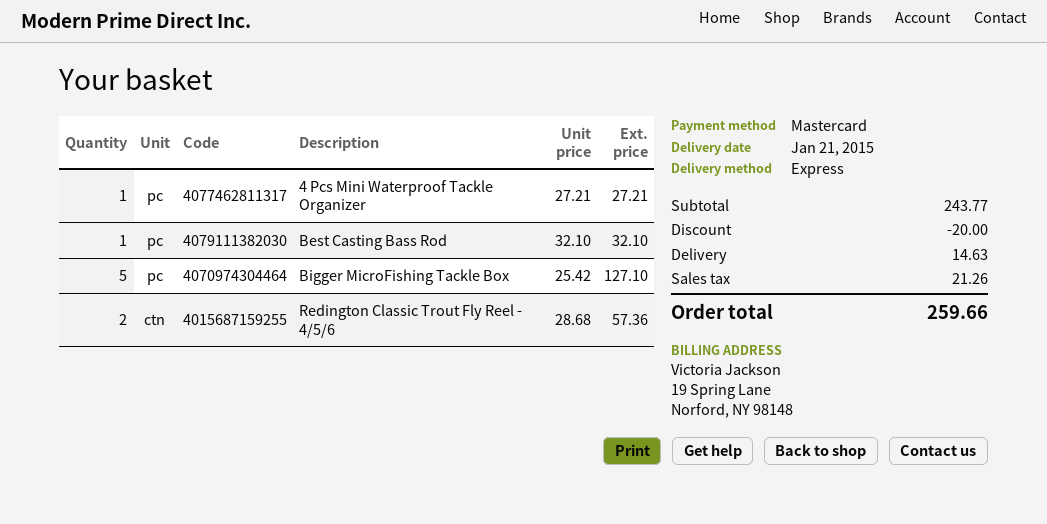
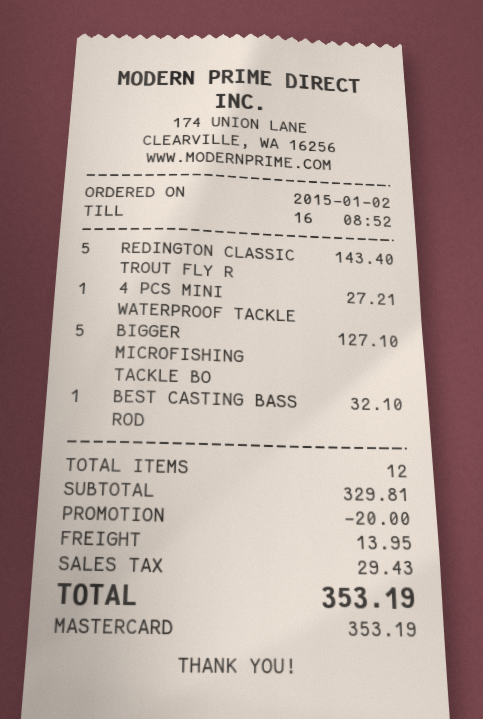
Redington Classic Trout Fly Reel - 4/5/6: 2 for 57.36 -> 5 for 143.40
subtotal: 243.77 -> 329.81
shipping: 14.63 -> 13.95
tax: 21.26 -> 29.43
total: 259.66 -> 353.19

